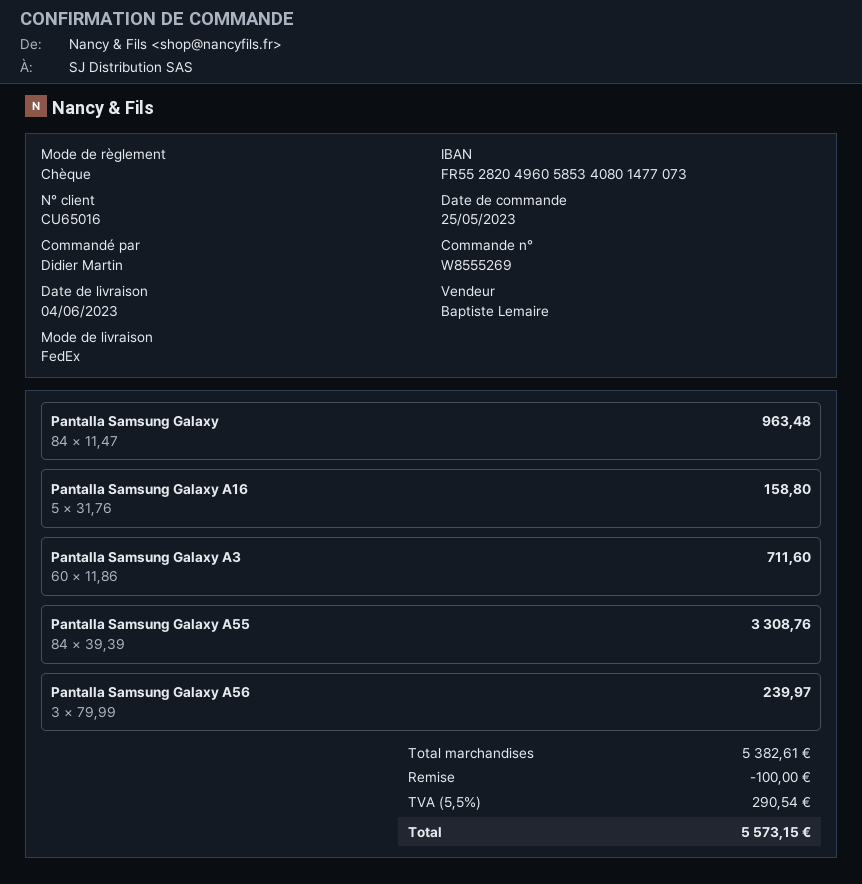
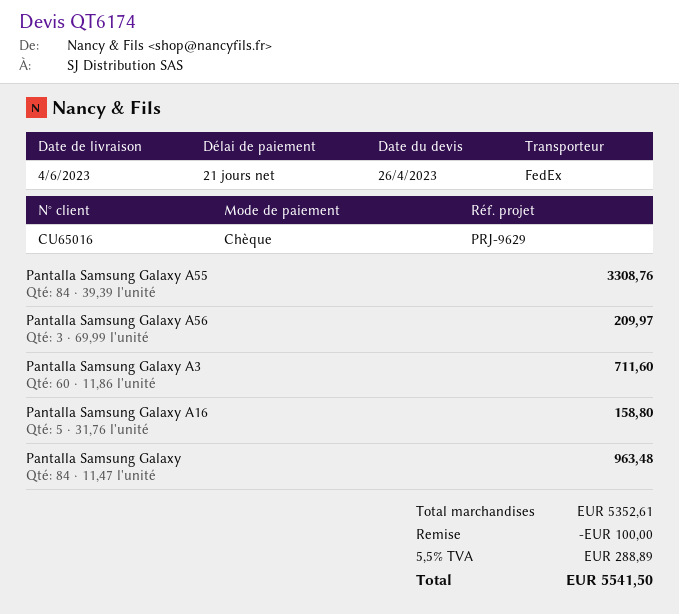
Pantalla Samsung Galaxy A56: 3 x 79.99 = 239.97 -> 3 x 69.99 = 209.97
subtotal: 5382.61 -> 5352.61
tax: 5.5% = 290.54 -> 5.5% = 288.89
total: 5573.15 -> 5541.50

